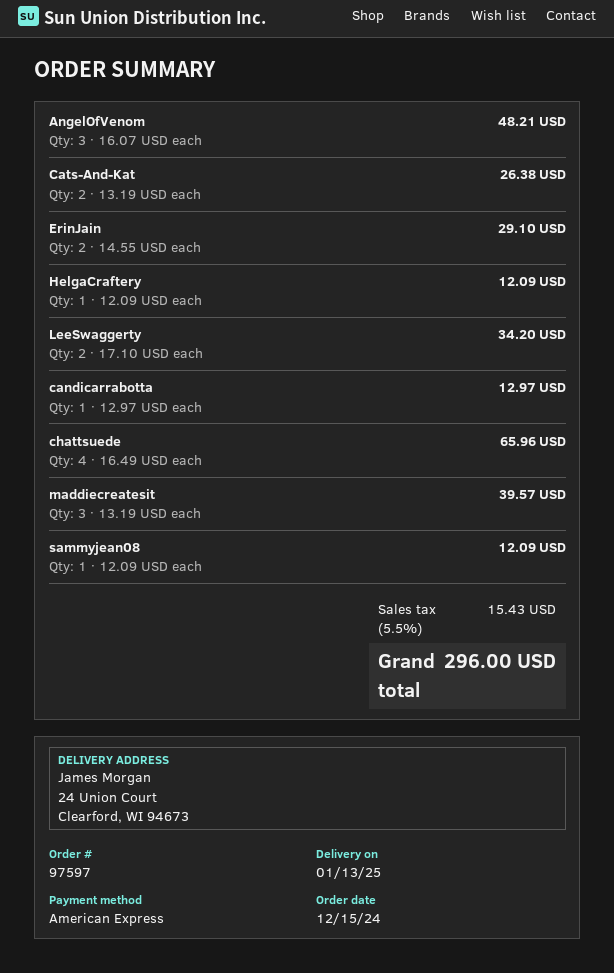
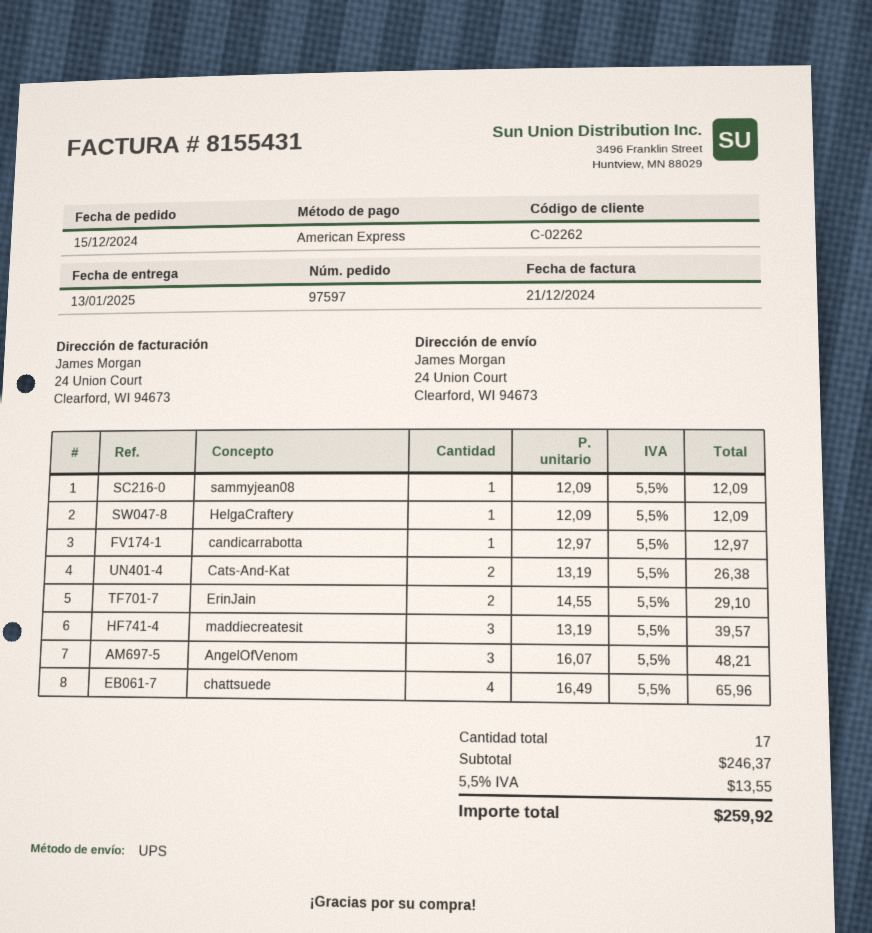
LeeSwaggerty: 2 x 17.10 = 34.20 -> none
tax: 5.5% = 15.43 -> 5.5% = 13.55
total: 296.00 -> 259.92

